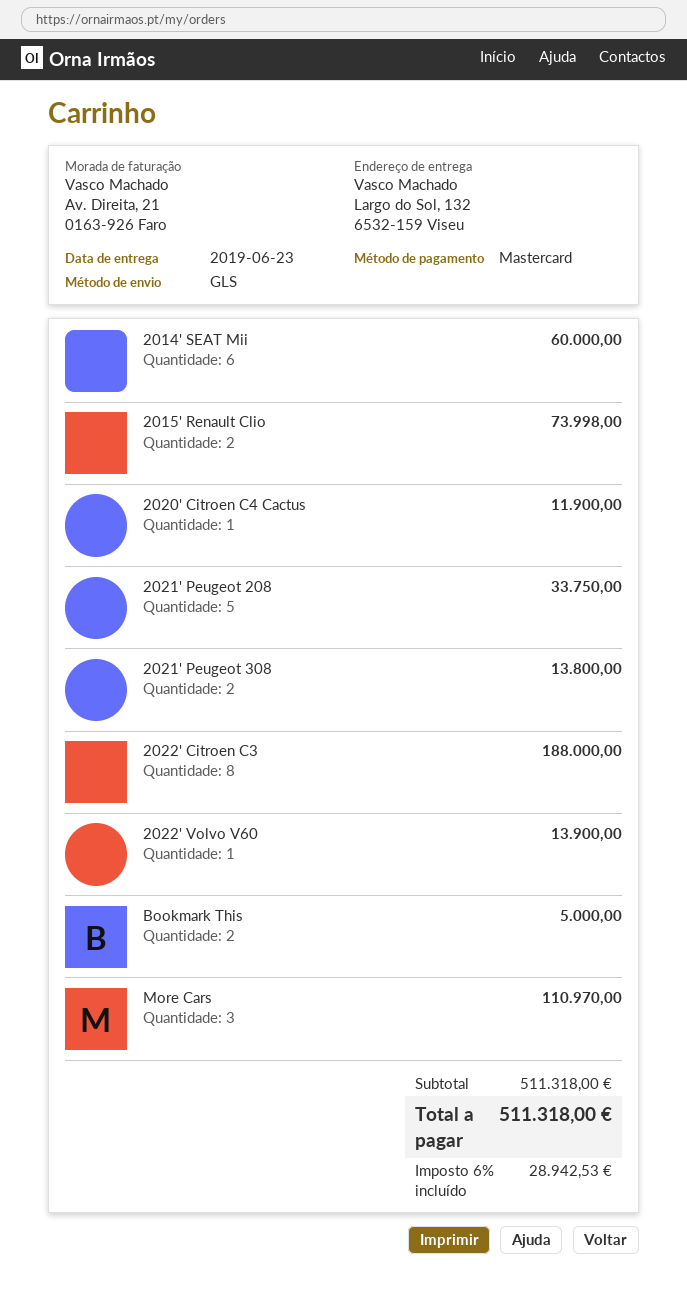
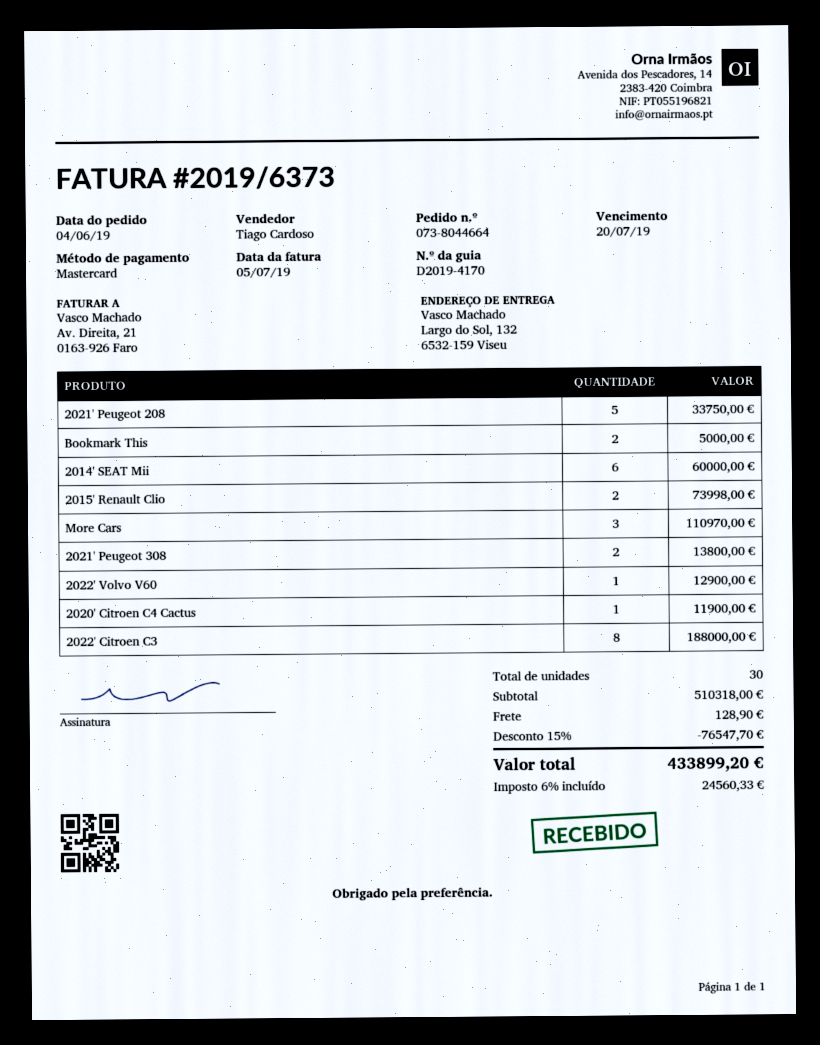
2022' Volvo V60: 1 for 13900.00 -> 1 for 12900.00
subtotal: 511318.00 -> 510318.00
discount: none -> 15% = 76547.70
shipping: none -> 128.90
tax: 6% = 28942.53 -> 6% = 24560.33
total: 511318.00 -> 433899.20

